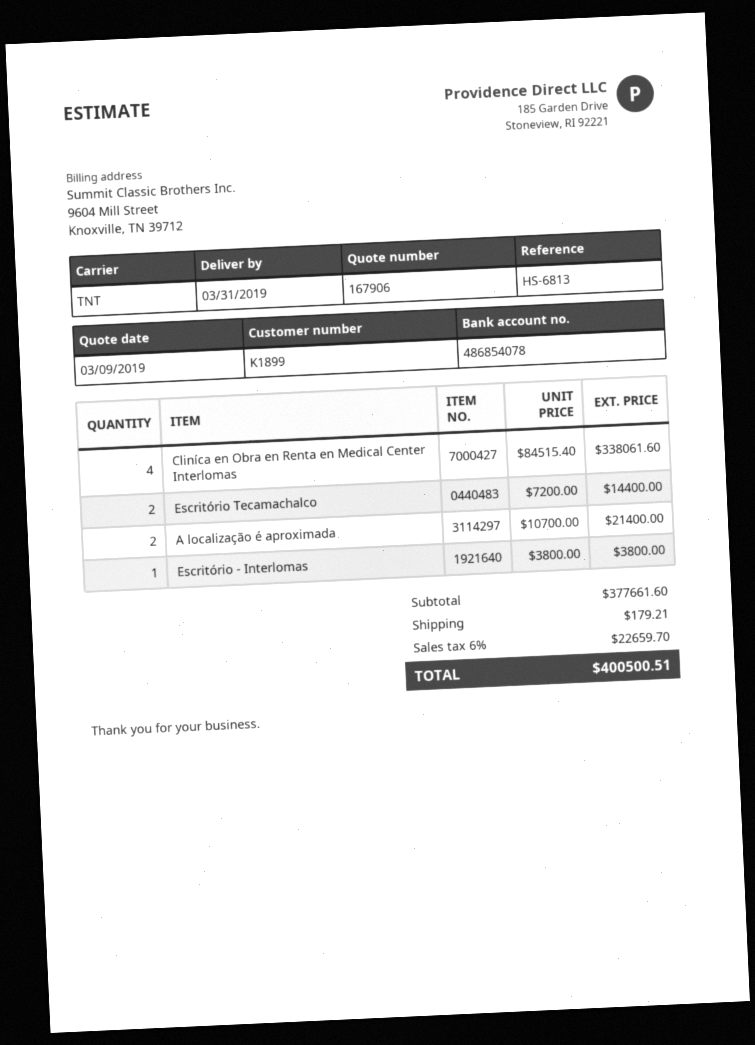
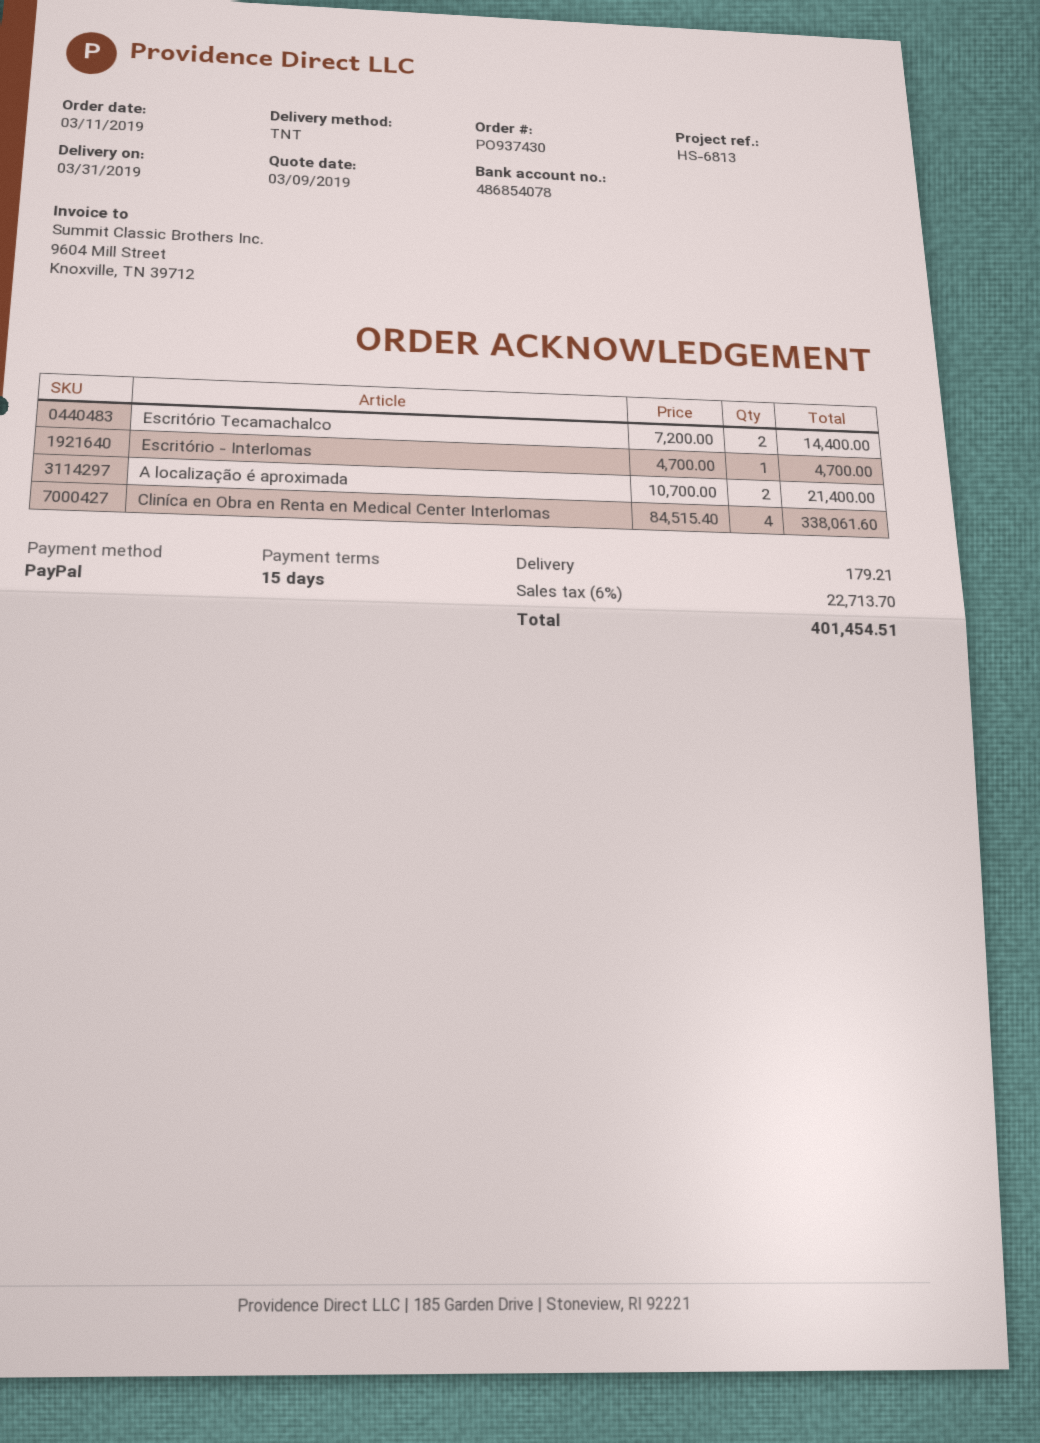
Escritório - Interlomas: 1 x 3800.00 = 3800.00 -> 1 x 4700.00 = 4700.00
tax: 6% = 22659.70 -> 6% = 22713.70
total: 400500.51 -> 401454.51

